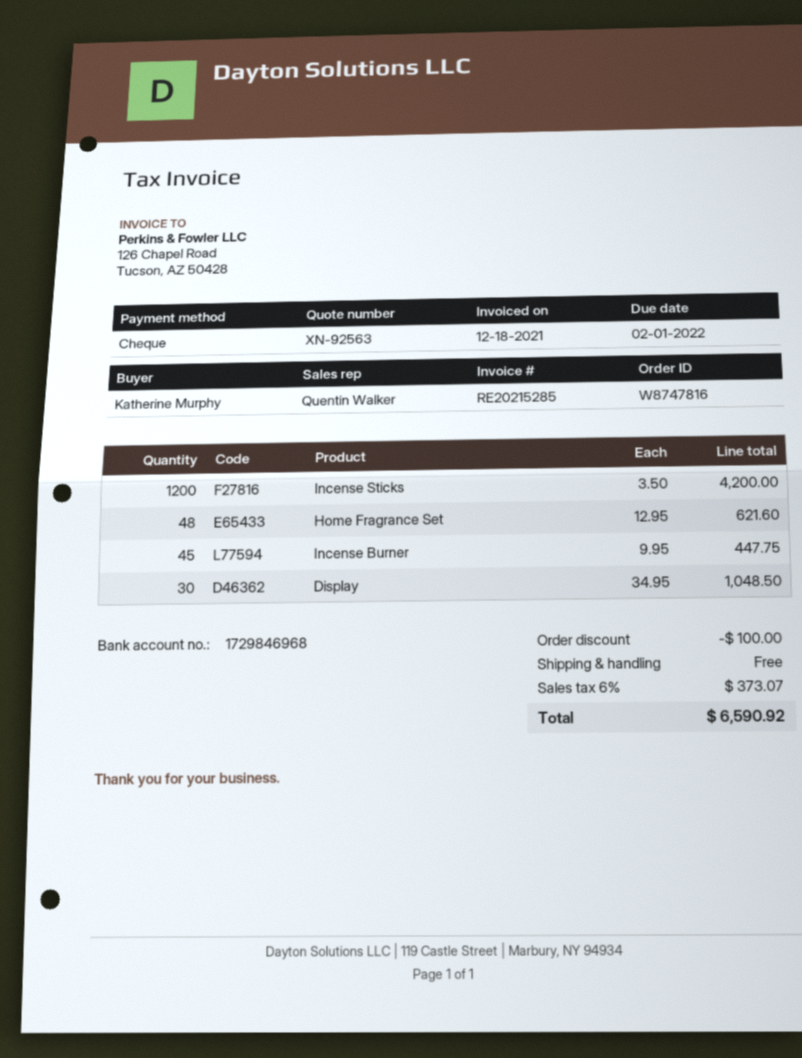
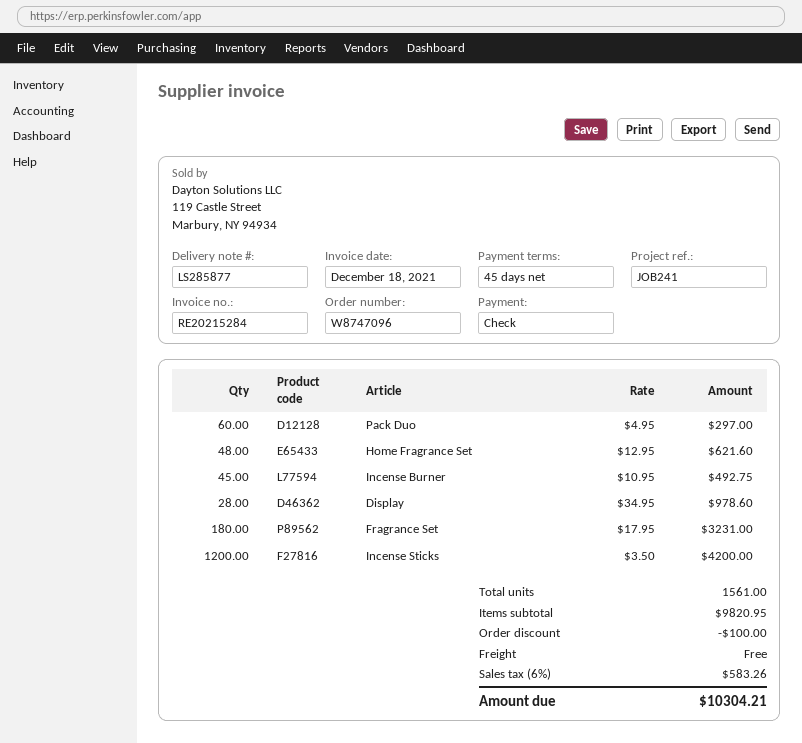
order number: W8747816 -> W8747096
invoice number: RE20215285 -> RE20215284
Incense Burner: 45 x 9.95 = 447.75 -> 45 x 10.95 = 492.75
Display: 30 x 34.95 = 1048.50 -> 28 x 34.95 = 978.60
Pack Duo: none -> 60 x 4.95 = 297.00
Fragrance Set: none -> 180 x 17.95 = 3231.00
tax: 6% = 373.07 -> 6% = 583.26
total: 6590.92 -> 10304.21

